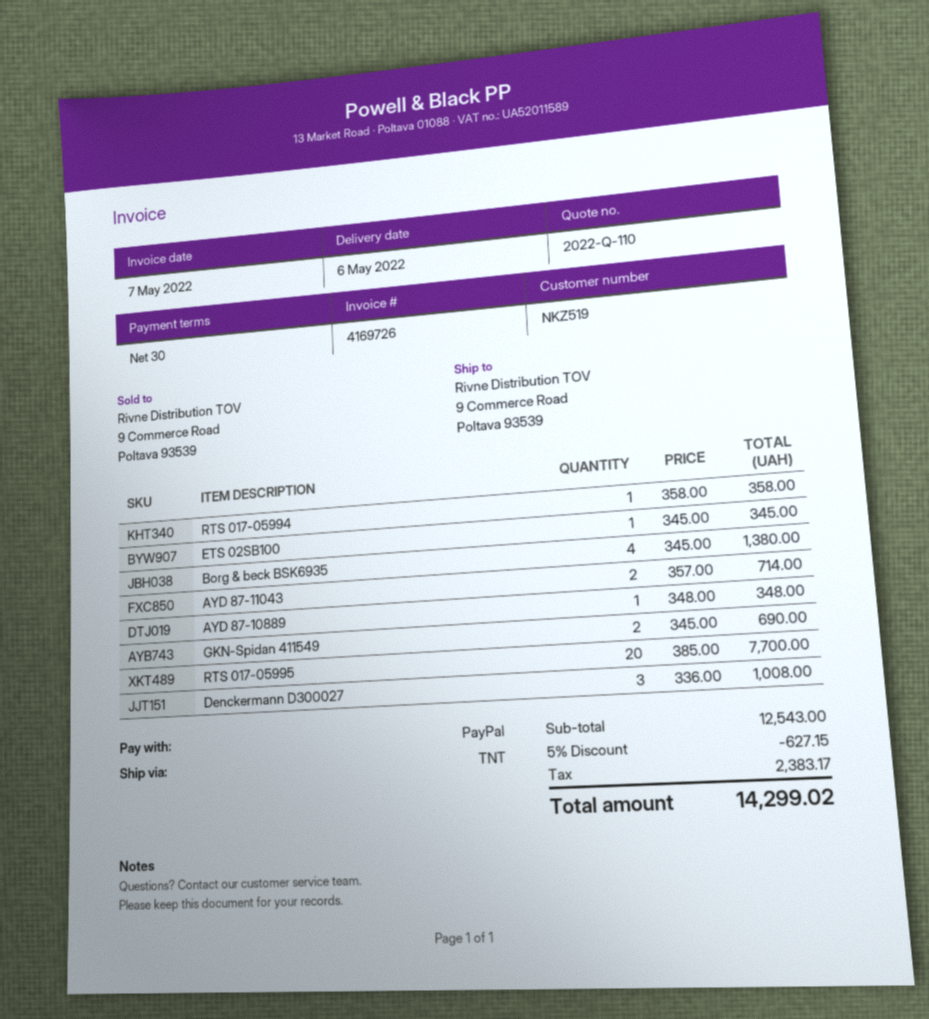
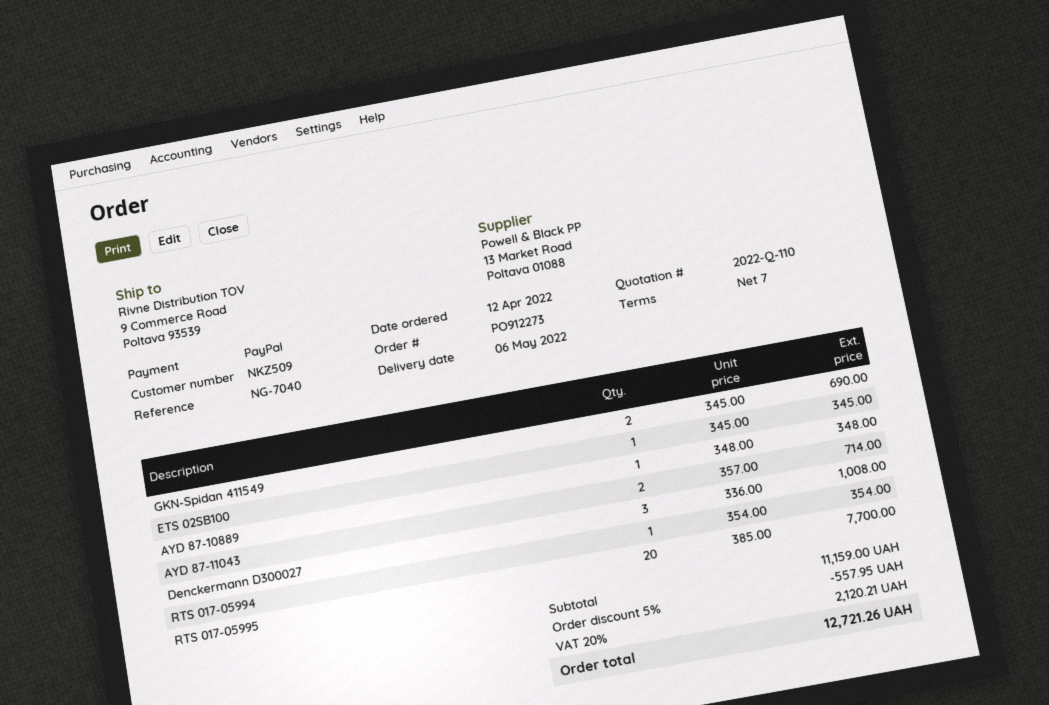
payment terms: 30 days -> 7 days
customer number: NKZ519 -> NKZ509
RTS 017-05994: 1 x 358.00 = 358.00 -> 1 x 354.00 = 354.00
Borg & beck BSK6935: 4 x 345.00 = 1380.00 -> none
subtotal: 12543.00 -> 11159.00
discount: 5% = 627.15 -> 5% = 557.95
tax: 2383.17 -> 2120.21
total: 14299.02 -> 12721.26

